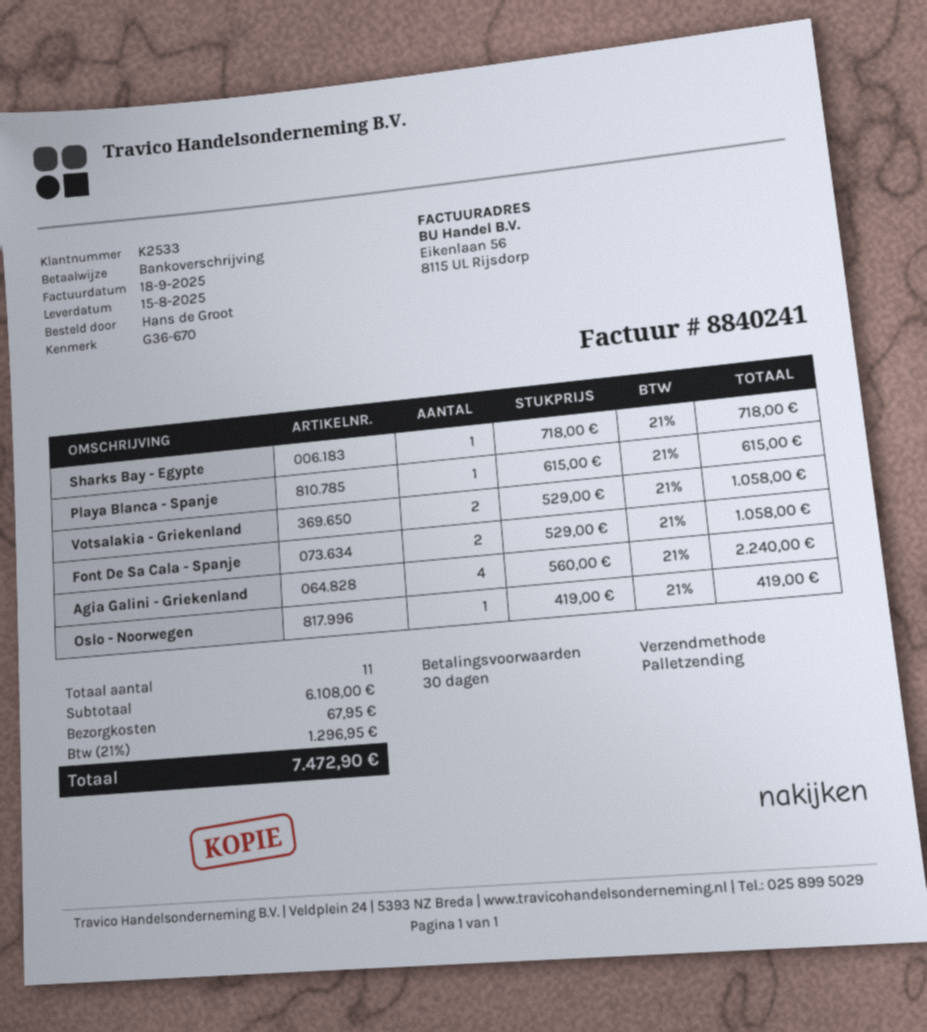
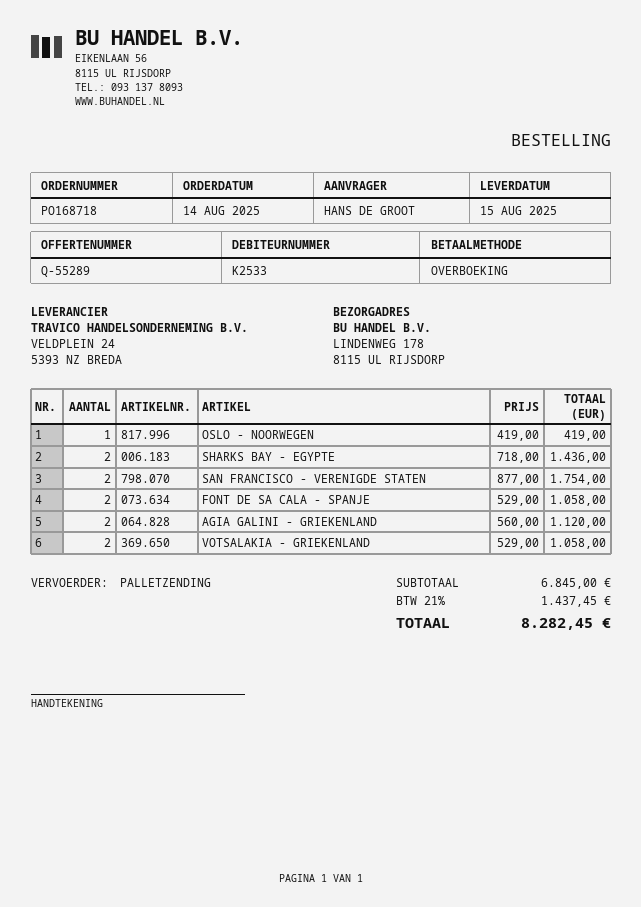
Sharks Bay - Egypte: 1 x 718.00 = 718.00 -> 2 x 718.00 = 1436.00
Playa Blanca - Spanje: 1 x 615.00 = 615.00 -> none
Agia Galini - Griekenland: 4 x 560.00 = 2240.00 -> 2 x 560.00 = 1120.00
SAN FRANCISCO - VERENIGDE STATEN: none -> 2 x 877.00 = 1754.00
subtotal: 6108.00 -> 6845.00
shipping: 67.95 -> none
tax: 21% = 1296.95 -> 21% = 1437.45
total: 7472.90 -> 8282.45

